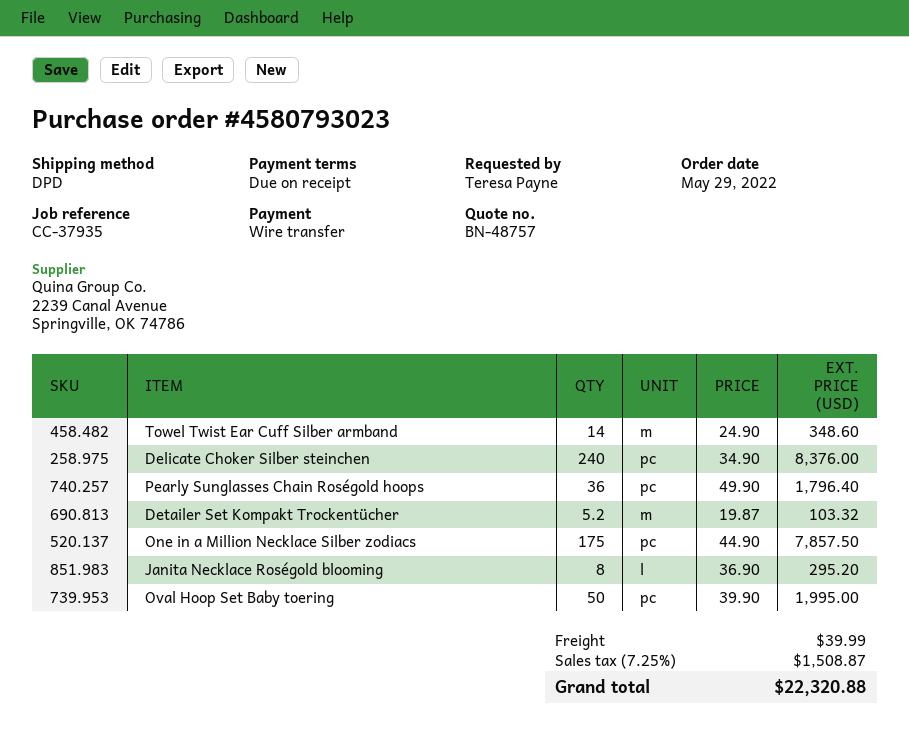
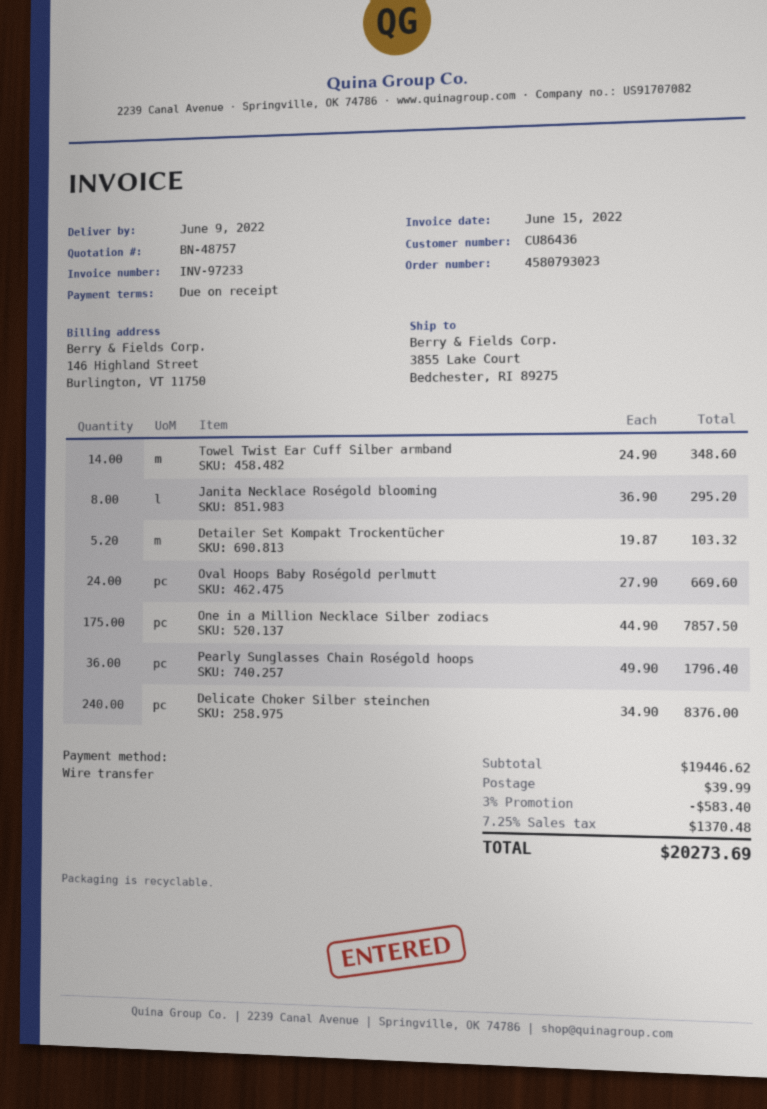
Oval Hoop Set Baby toering: 50 x 39.90 = 1995.00 -> none
Oval Hoops Baby Roségold perlmutt: none -> 24 x 27.90 = 669.60
discount: none -> 3% = 583.40
tax: 7.25% = 1508.87 -> 7.25% = 1370.48
total: 22320.88 -> 20273.69

